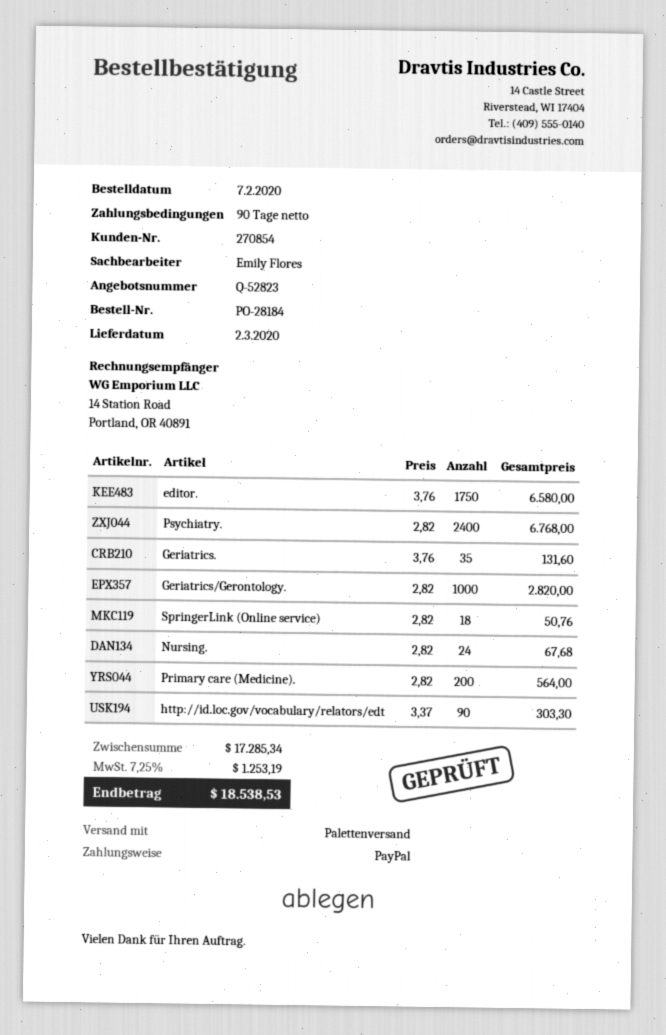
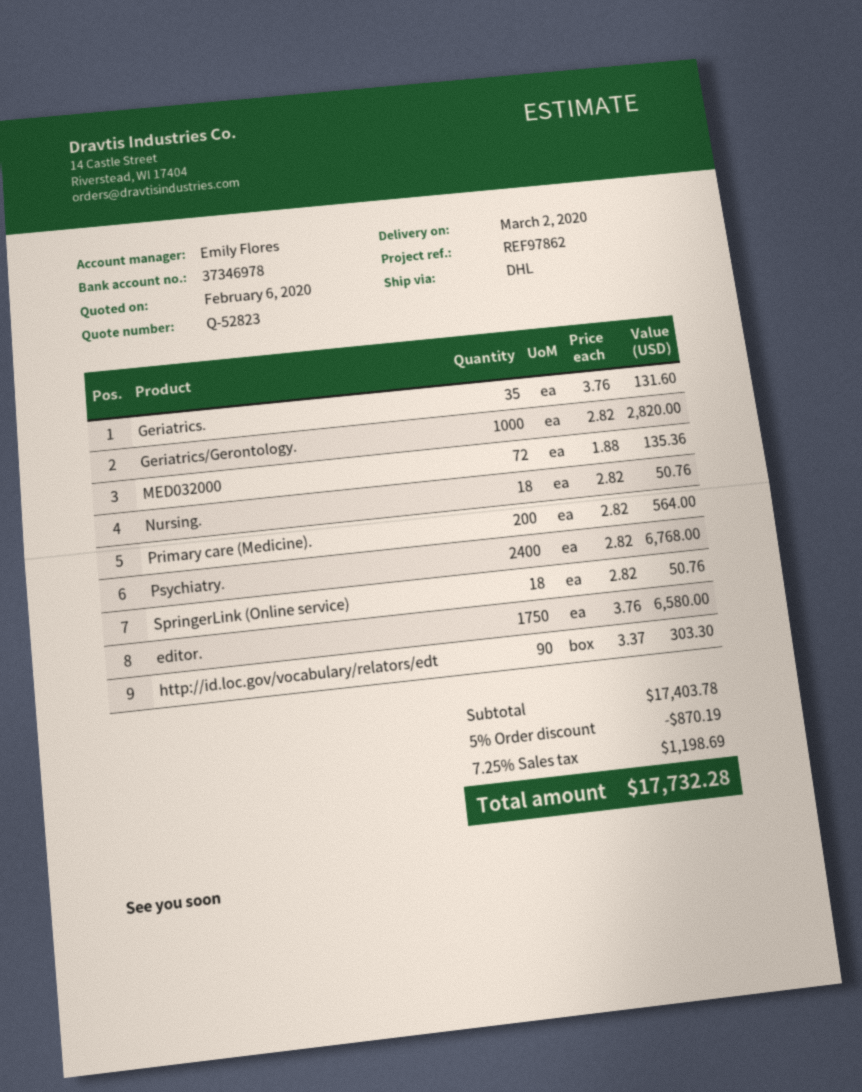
shipping method: pallet freight -> DHL
Nursing.: 24 x 2.82 = 67.68 -> 18 x 2.82 = 50.76
MED032000: none -> 72 x 1.88 = 135.36
subtotal: 17285.34 -> 17403.78
discount: none -> 5% = 870.19
tax: 7.25% = 1253.19 -> 7.25% = 1198.69
total: 18538.53 -> 17732.28

